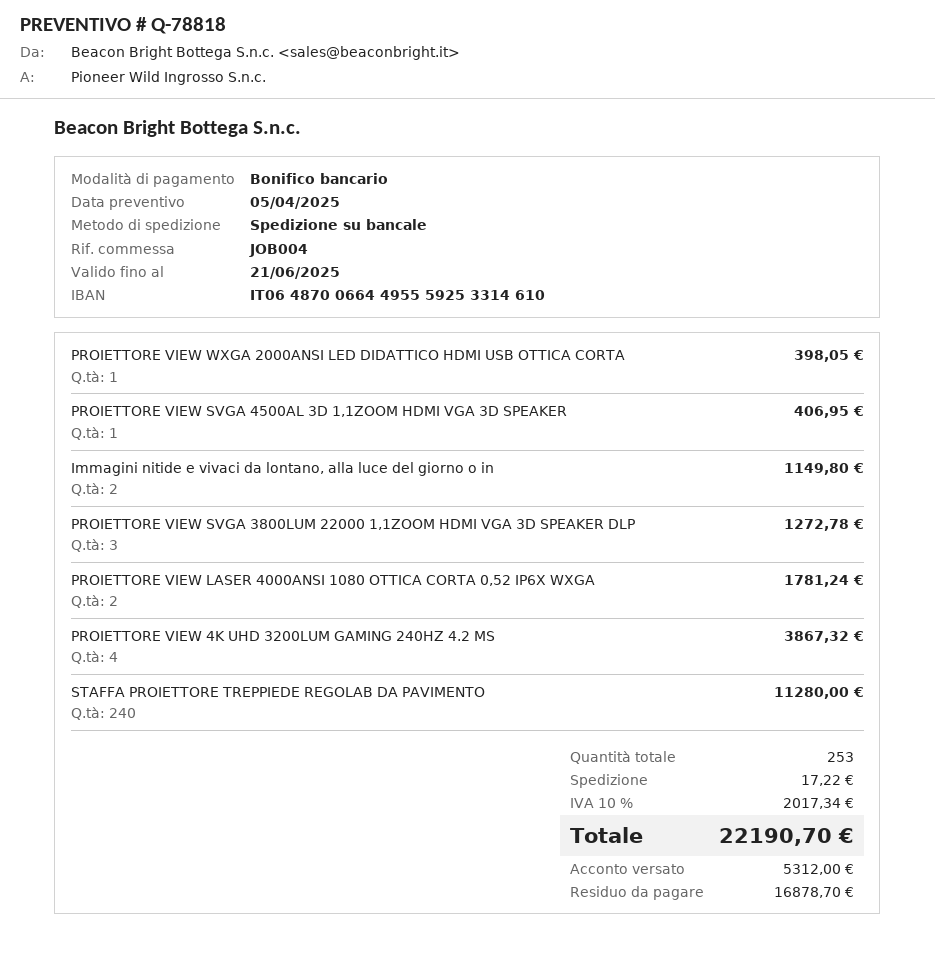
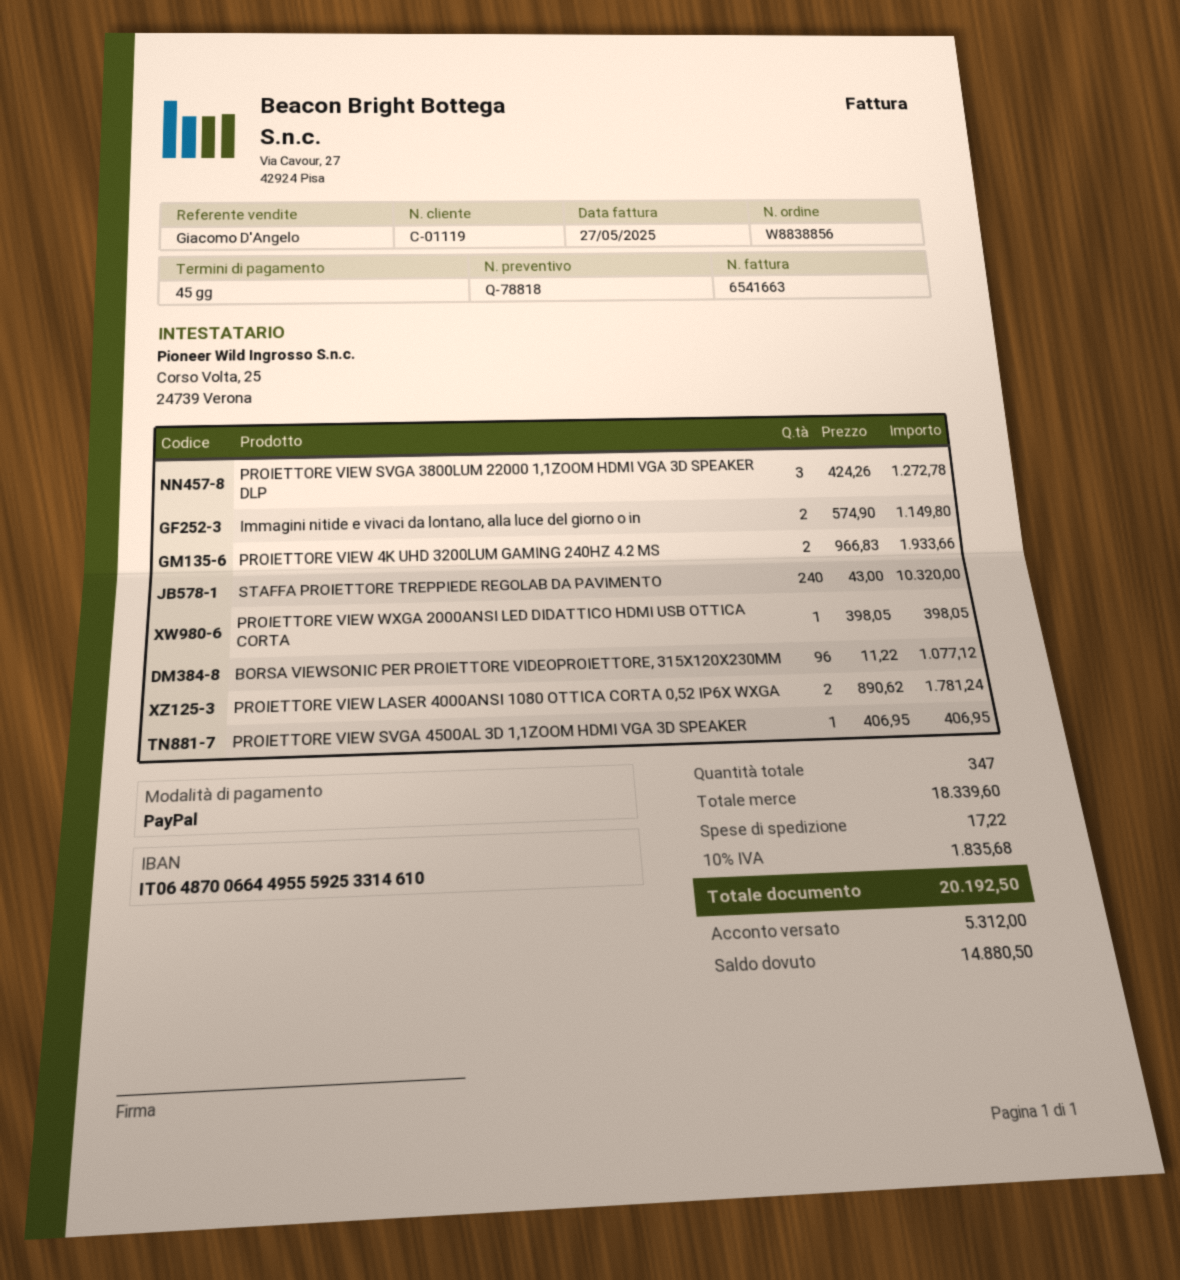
payment method: bank transfer -> PayPal
PROIETTORE VIEW 4K UHD 3200LUM GAMING 240HZ 4.2 MS: 4 for 3867.32 -> 2 for 1933.66
STAFFA PROIETTORE TREPPIEDE REGOLAB DA PAVIMENTO: 240 for 11280.00 -> 240 for 10320.00
BORSA VIEWSONIC PER PROIETTORE VIDEOPROIETTORE, 315X120X230MM: none -> 96 for 1077.12
total quantity: 253 -> 347
tax: 10% = 2017.34 -> 10% = 1835.68
total: 22190.70 -> 20192.50
balance: 16878.70 -> 14880.50

